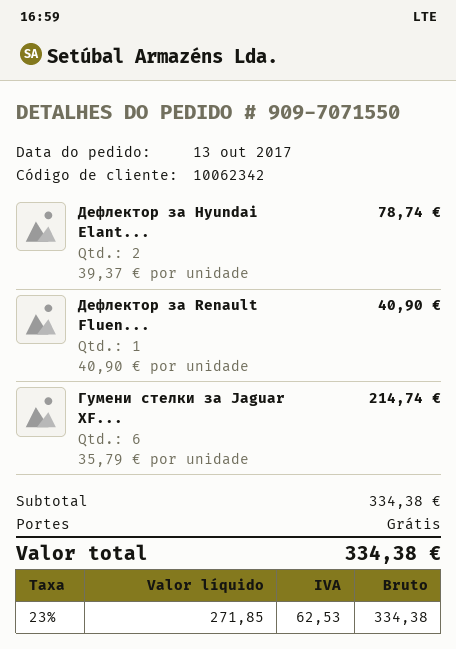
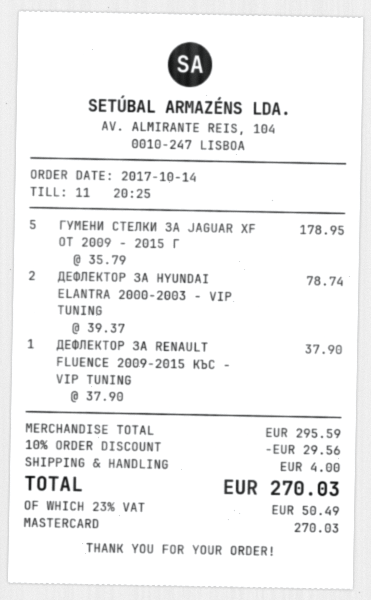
order date: 2017-10-13 -> 2017-10-14
Дефлектор за Renault Fluen...: 1 x 40.90 = 40.90 -> 1 x 37.90 = 37.90
Гумени стелки за Jaguar XF...: 6 x 35.79 = 214.74 -> 5 x 35.79 = 178.95
subtotal: 334.38 -> 295.59
discount: none -> 10% = 29.56
shipping: 0.00 -> 4.00
tax: 23% = 62.53 -> 23% = 50.49
total: 334.38 -> 270.03

